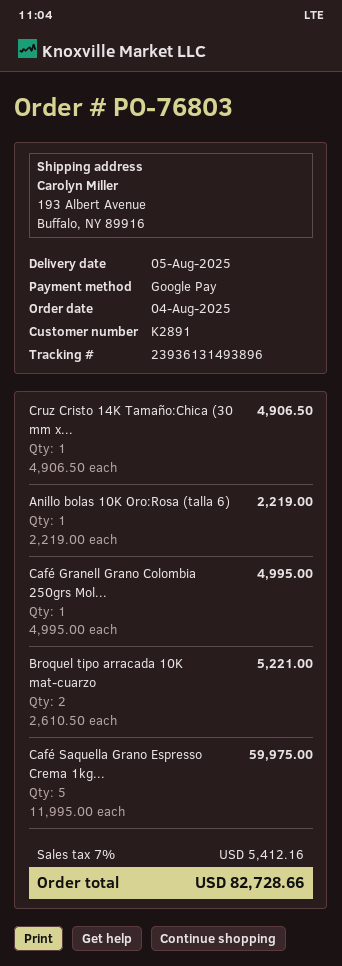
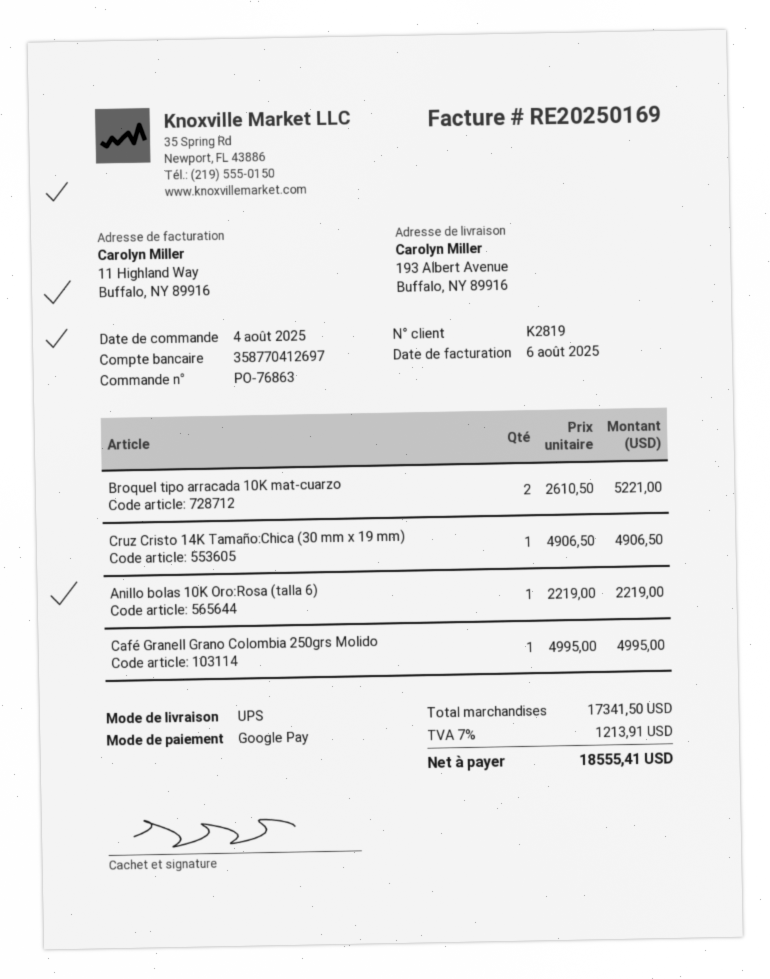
order number: PO-76803 -> PO-76863
customer number: K2891 -> K2819
Café Saquella Grano Espresso Crema 1kg...: 5 x 11995.00 = 59975.00 -> none
tax: 7% = 5412.16 -> 7% = 1213.91
total: 82728.66 -> 18555.41

